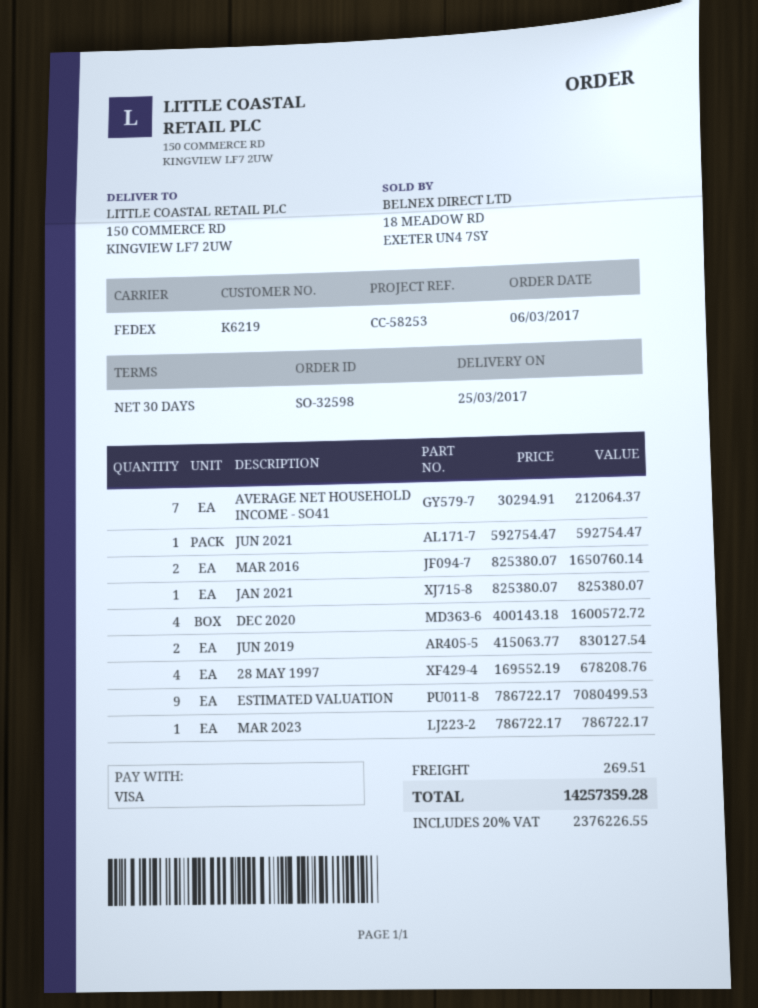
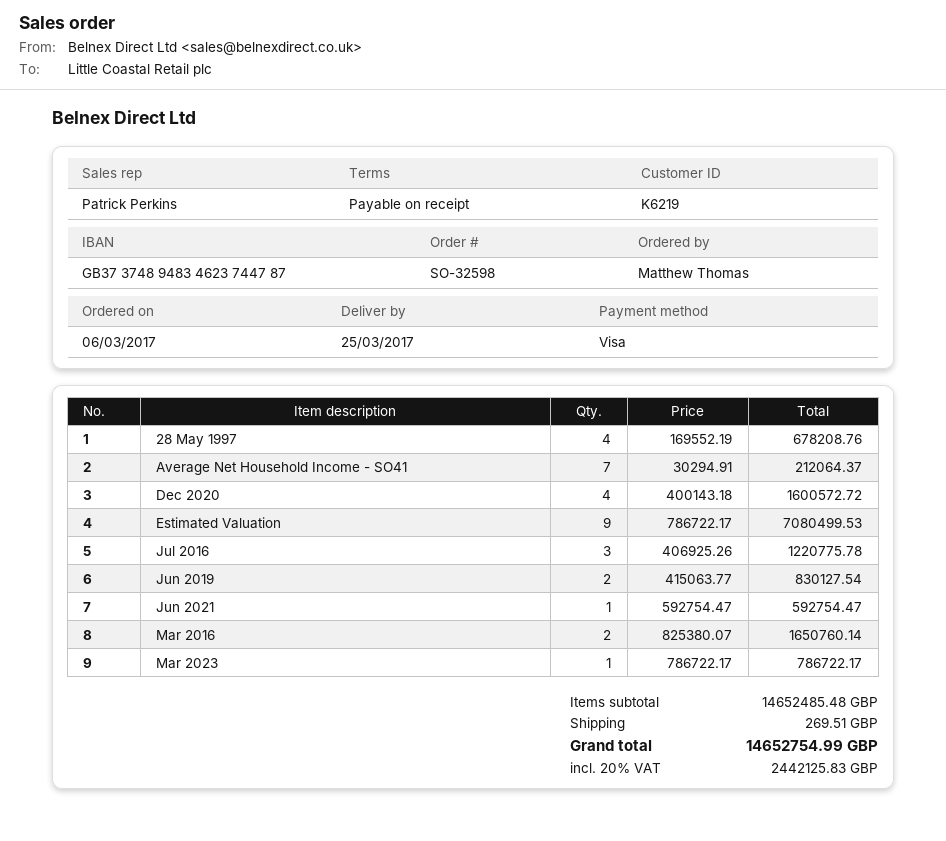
payment terms: 30 days -> on receipt
JAN 2021: 1 x 825380.07 = 825380.07 -> none
Jul 2016: none -> 3 x 406925.26 = 1220775.78
tax: 20% = 2376226.55 -> 20% = 2442125.83
total: 14257359.28 -> 14652754.99

